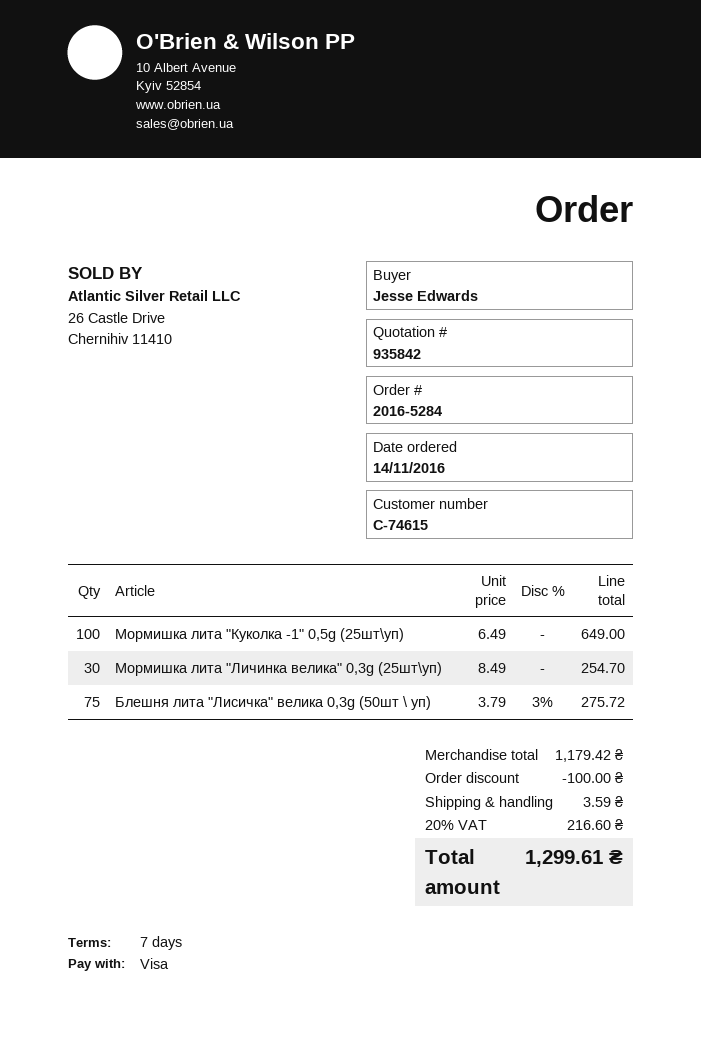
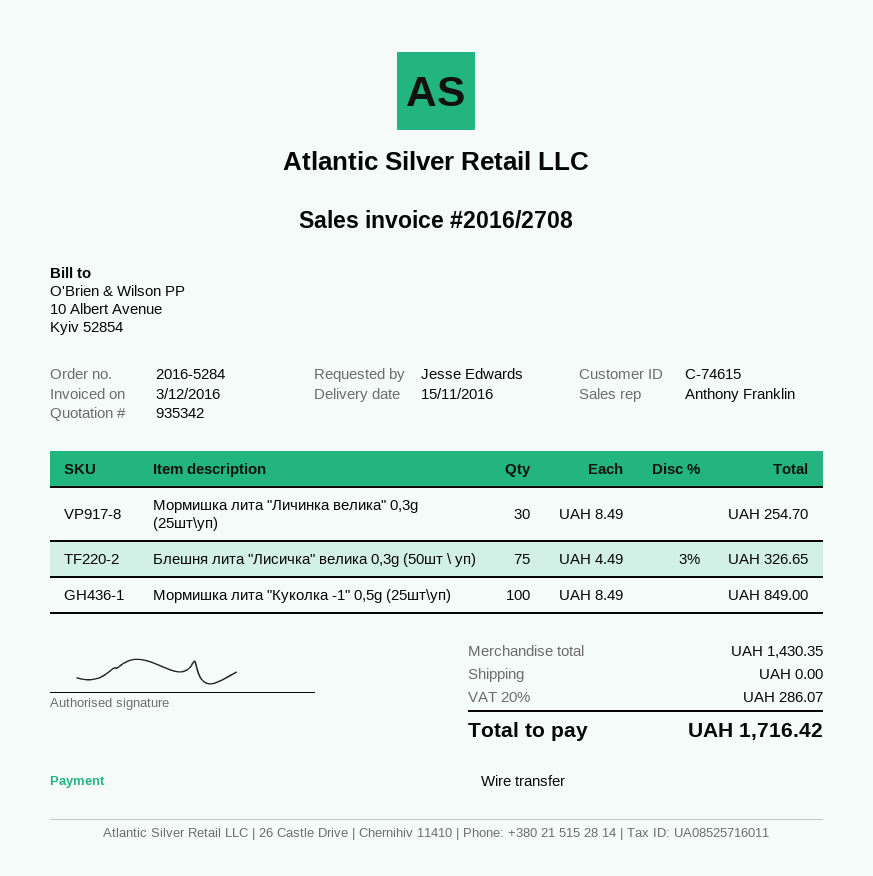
quote number: 935842 -> 935342
payment method: Visa -> bank transfer
Мормишка лита "Куколка -1" 0,5g (25шт\уп): 100 x 6.49 = 649.00 -> 100 x 8.49 = 849.00
Блешня лита "Лисичка" велика 0,3g (50шт \ уп): 75 x 3.79 - 3% = 275.72 -> 75 x 4.49 - 3% = 326.65
subtotal: 1179.42 -> 1430.35
discount: 100.00 -> none
shipping: 3.59 -> 0.00
tax: 20% = 216.60 -> 20% = 286.07
total: 1299.61 -> 1716.42

